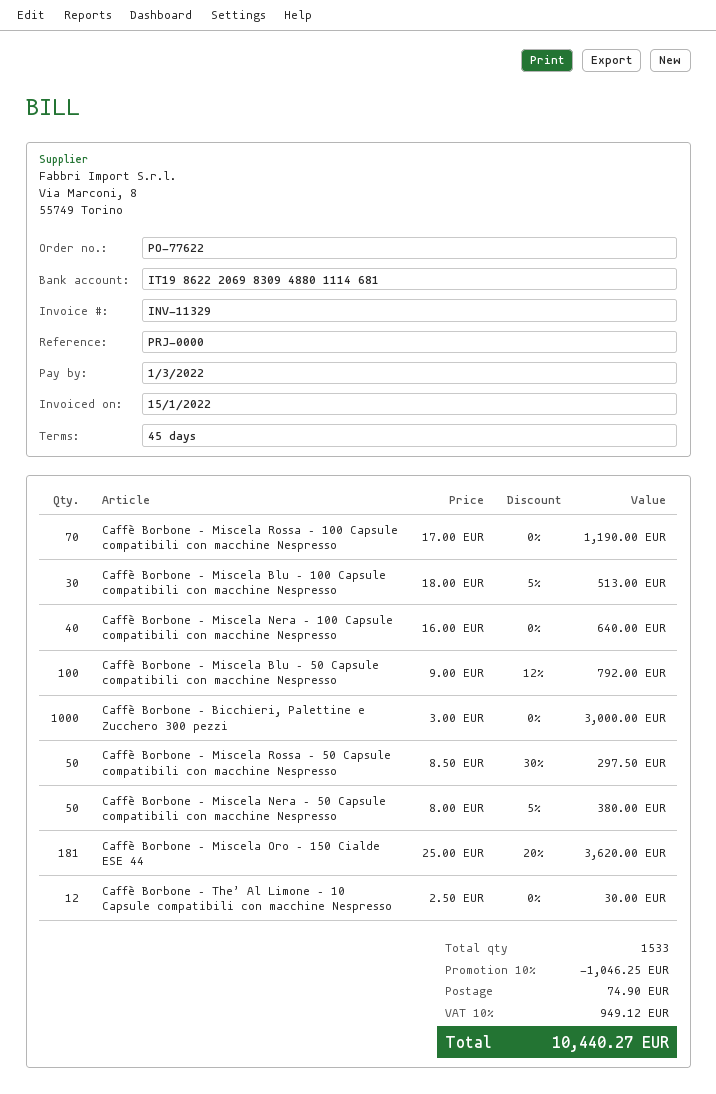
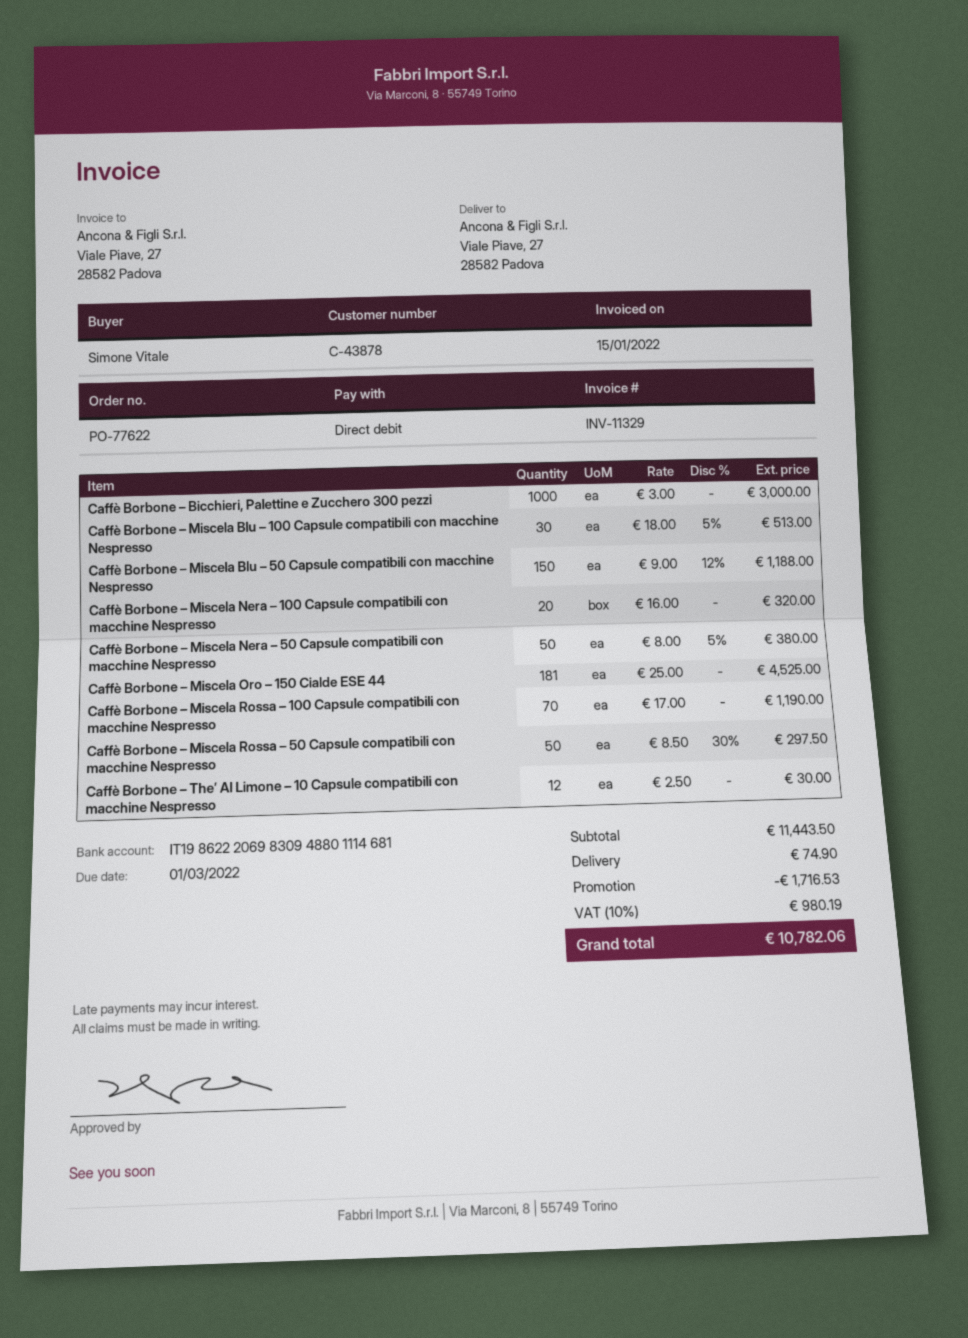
Caffè Borbone – Miscela Nera – 100 Capsule compatibili con macchine Nespresso: 40 x 16.00 = 640.00 -> 20 x 16.00 = 320.00
Caffè Borbone – Miscela Blu – 50 Capsule compatibili con macchine Nespresso: 100 x 9.00 - 12% = 792.00 -> 150 x 9.00 - 12% = 1188.00
Caffè Borbone – Miscela Oro – 150 Cialde ESE 44: 181 x 25.00 - 20% = 3620.00 -> 181 x 25.00 = 4525.00
discount: 1046.25 -> 1716.53
tax: 10% = 949.12 -> 10% = 980.19
total: 10440.27 -> 10782.06

